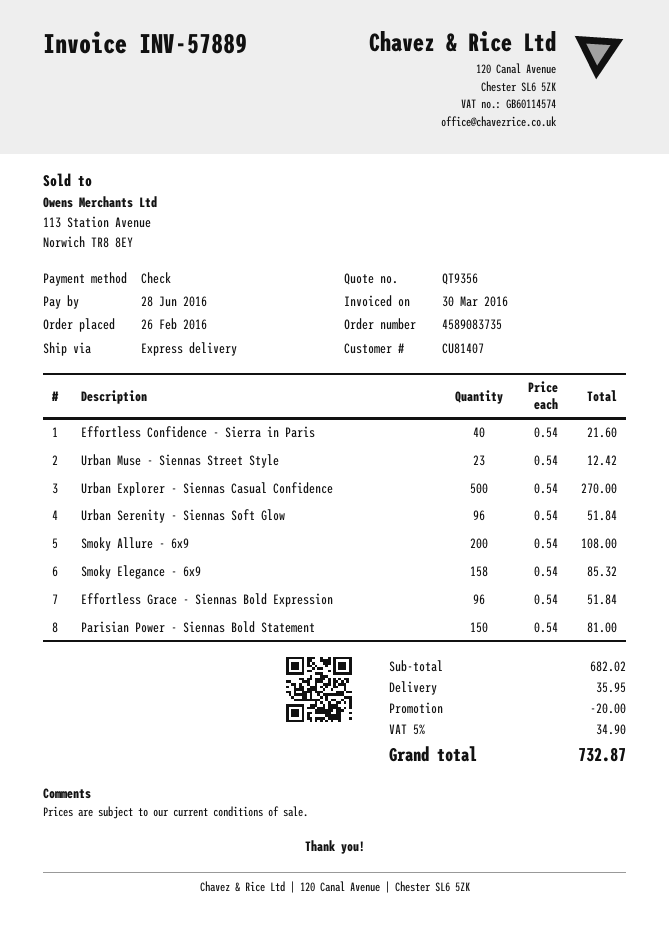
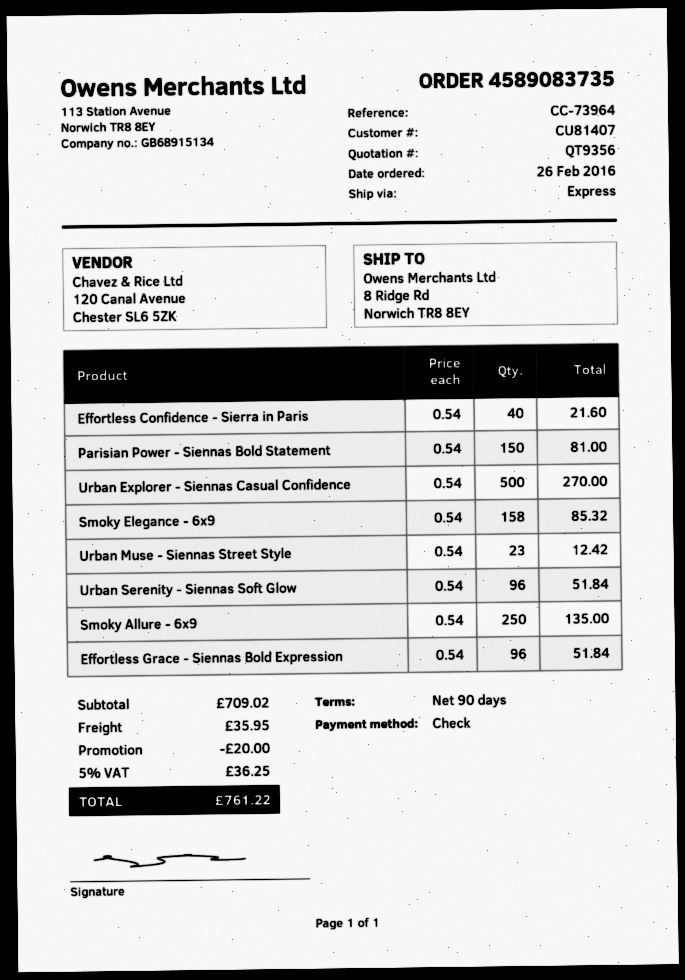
Smoky Allure - 6x9: 200 x 0.54 = 108.00 -> 250 x 0.54 = 135.00
subtotal: 682.02 -> 709.02
tax: 5% = 34.90 -> 5% = 36.25
total: 732.87 -> 761.22

